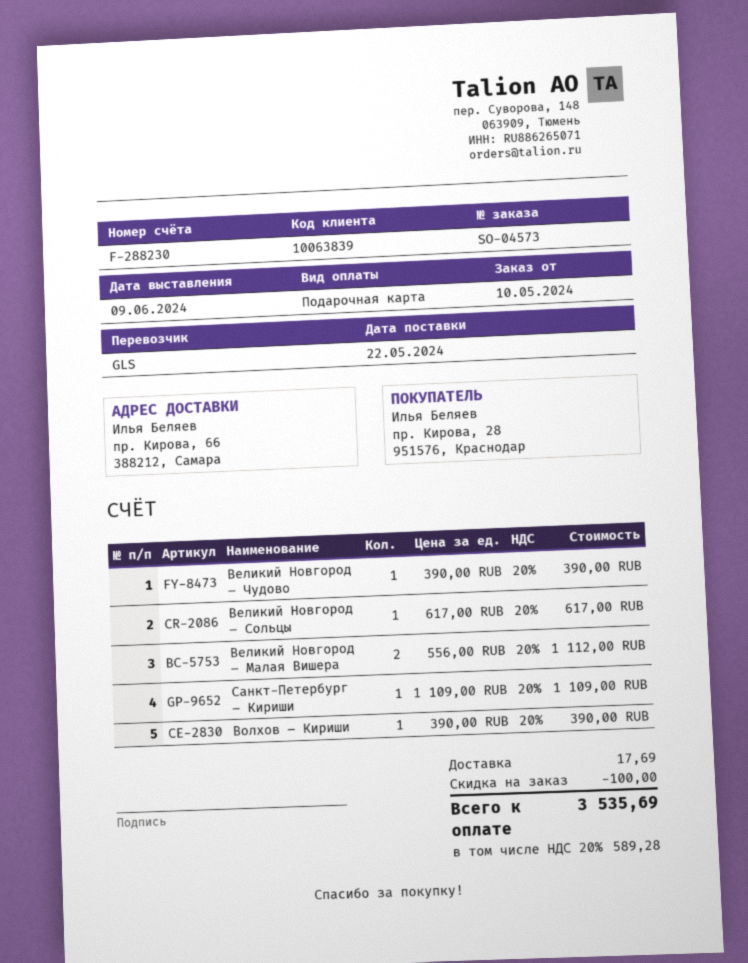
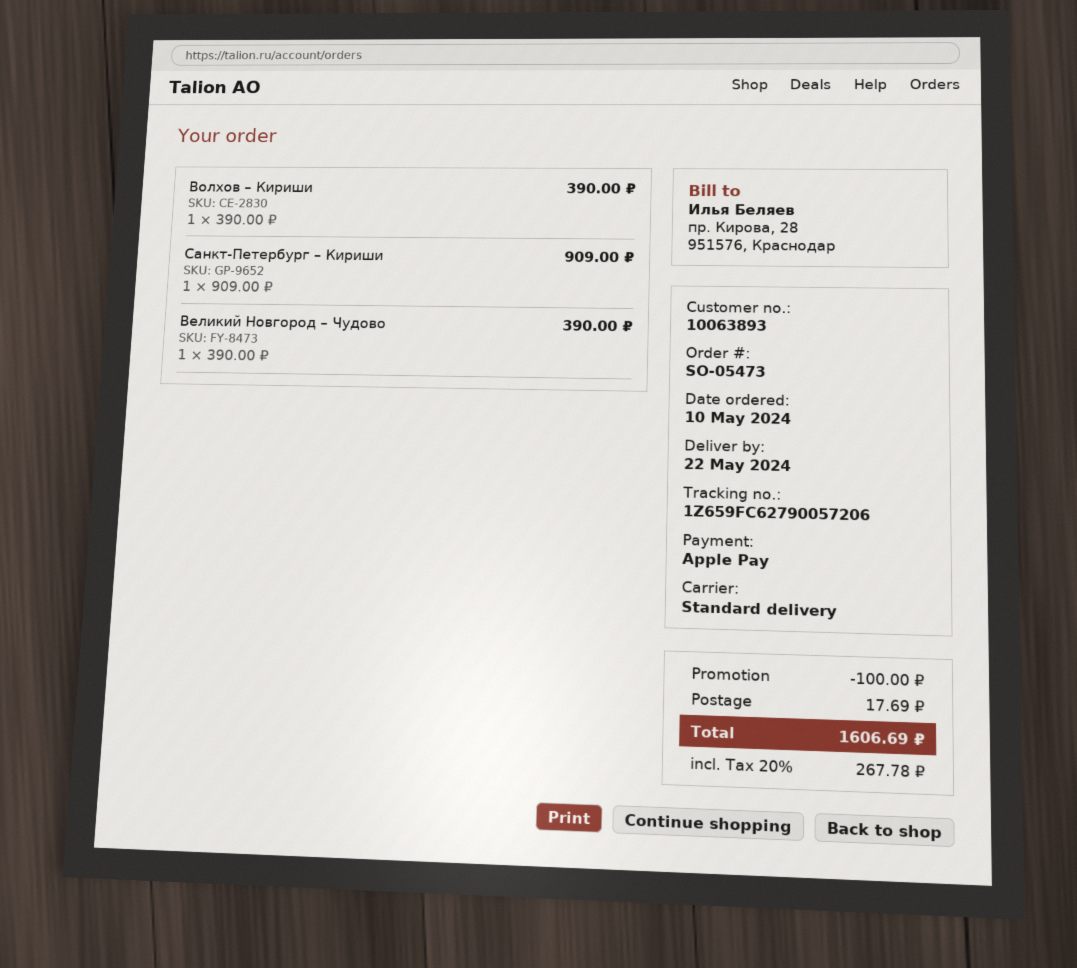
order number: SO-04573 -> SO-05473
customer number: 10063839 -> 10063893
payment method: gift card -> Apple Pay
shipping method: GLS -> standard
Великий Новгород – Сольцы: 1 x 617.00 = 617.00 -> none
Великий Новгород – Малая Вишера: 2 x 556.00 = 1112.00 -> none
Санкт-Петербург – Кириши: 1 x 1109.00 = 1109.00 -> 1 x 909.00 = 909.00
tax: 20% = 589.28 -> 20% = 267.78
total: 3535.69 -> 1606.69

